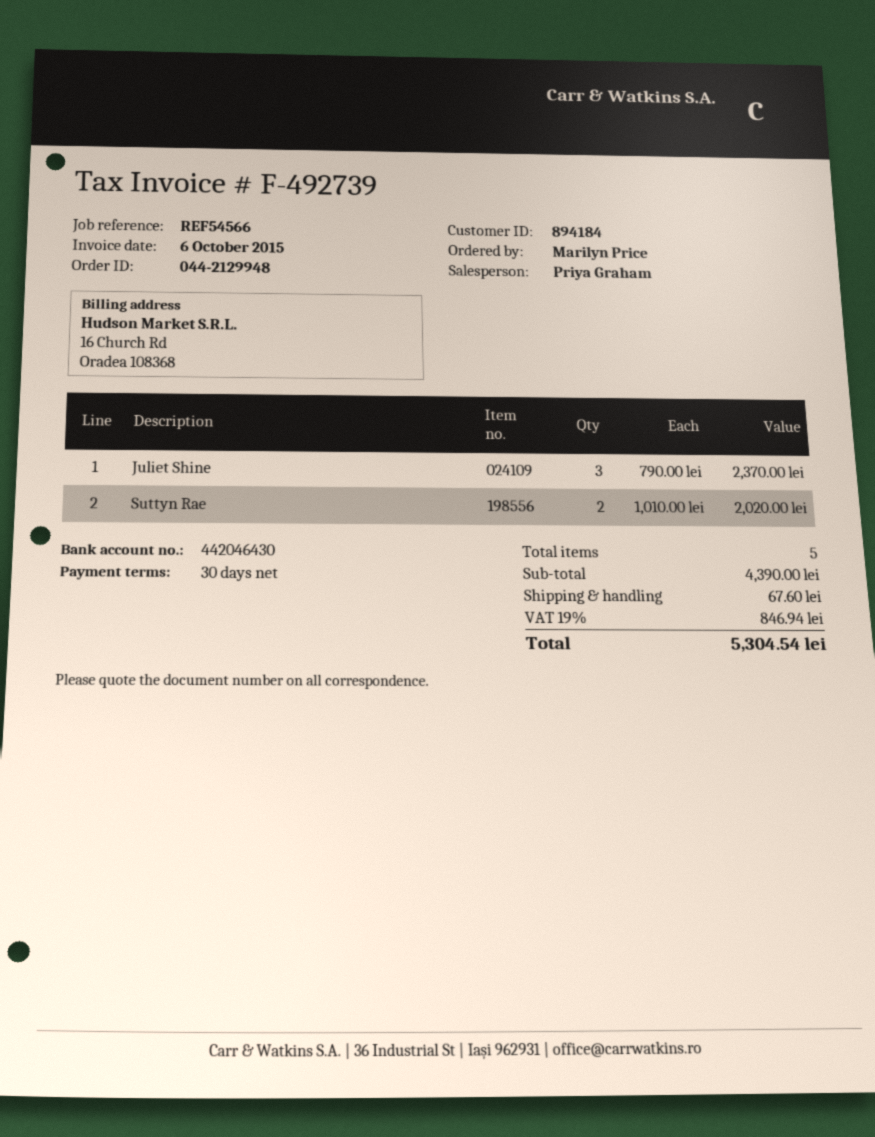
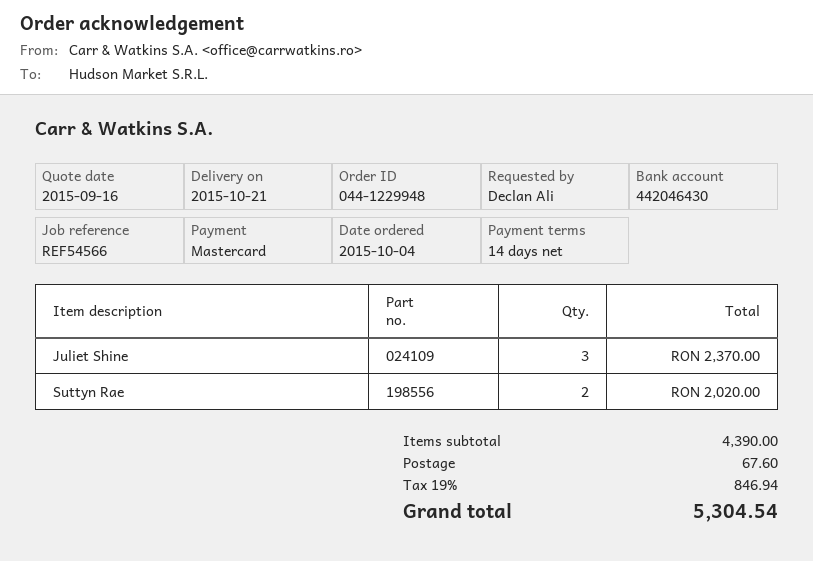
order number: 044-2129948 -> 044-1229948
payment terms: 30 days -> 14 days
ordered by: Marilyn Price -> Declan Ali

